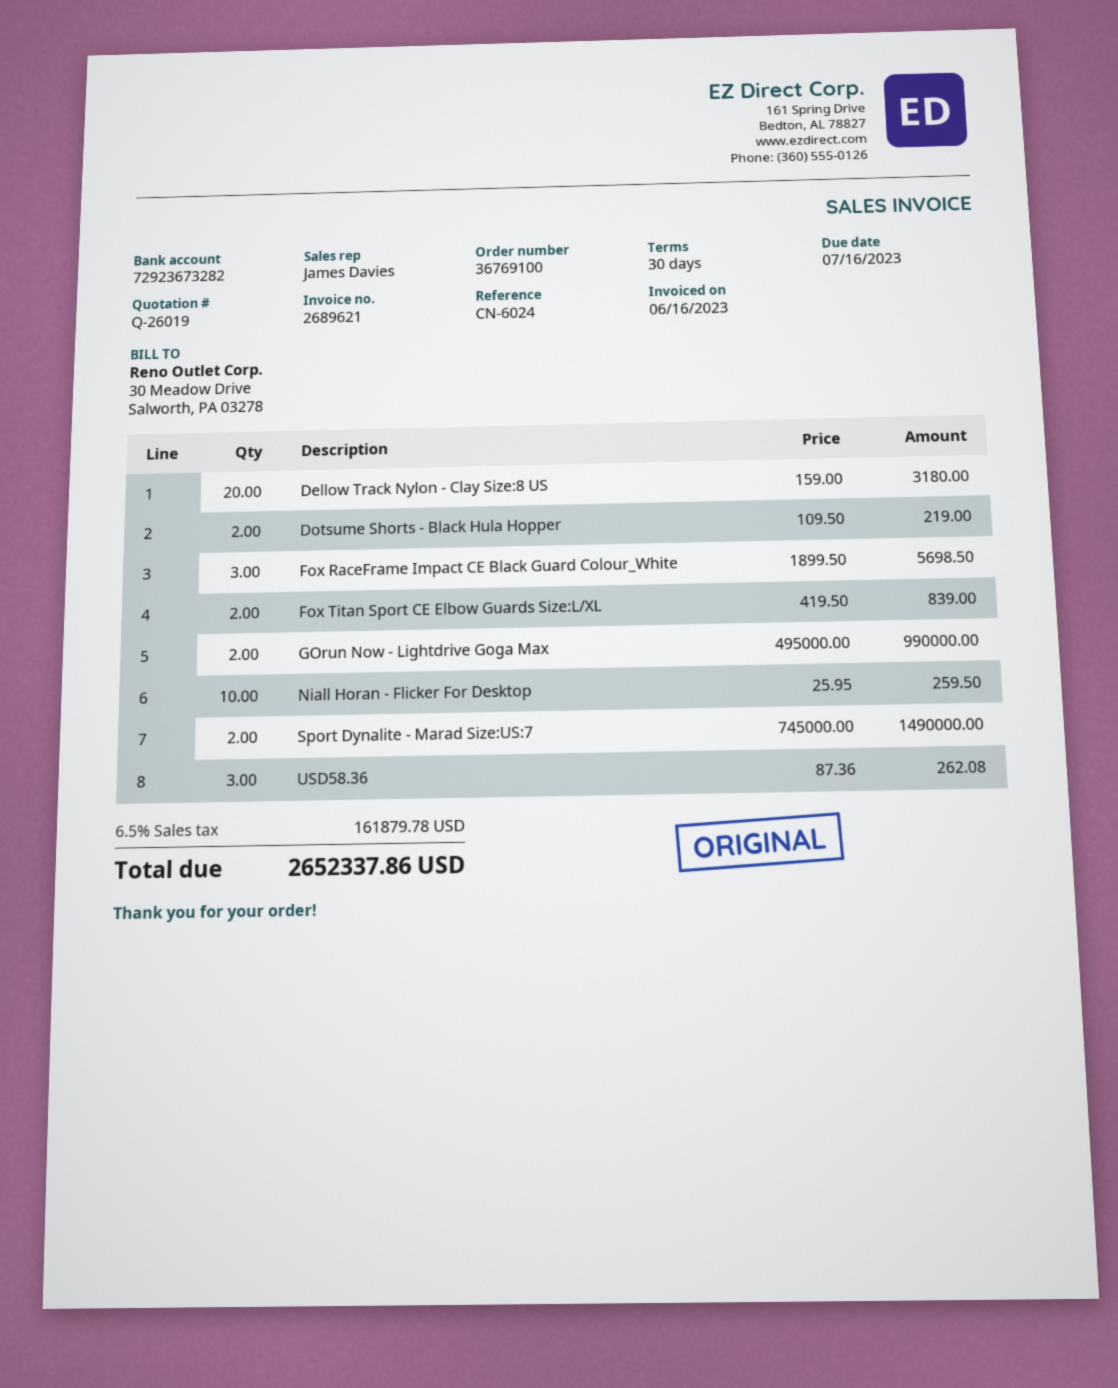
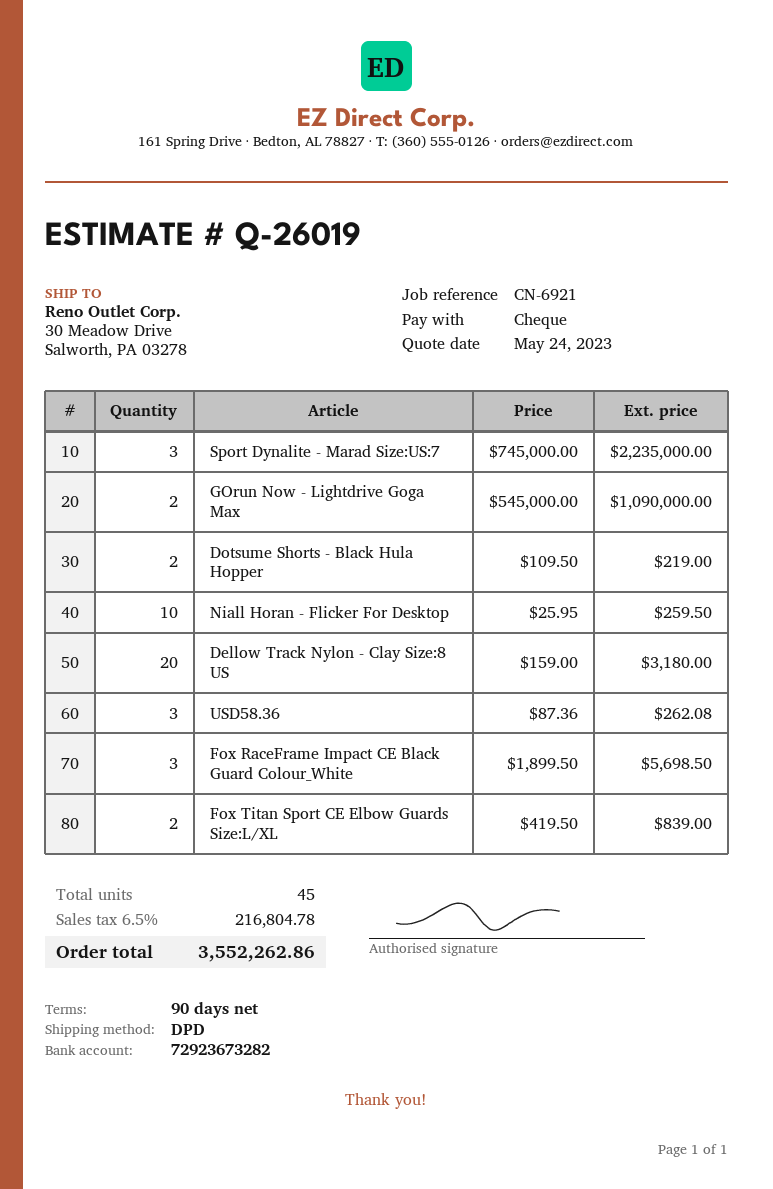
payment terms: 30 days -> 90 days
reference: CN-6024 -> CN-6921
GOrun Now - Lightdrive Goga Max: 2 x 495000.00 = 990000.00 -> 2 x 545000.00 = 1090000.00
Sport Dynalite - Marad Size:US:7: 2 x 745000.00 = 1490000.00 -> 3 x 745000.00 = 2235000.00
tax: 6.5% = 161879.78 -> 6.5% = 216804.78
total: 2652337.86 -> 3552262.86

